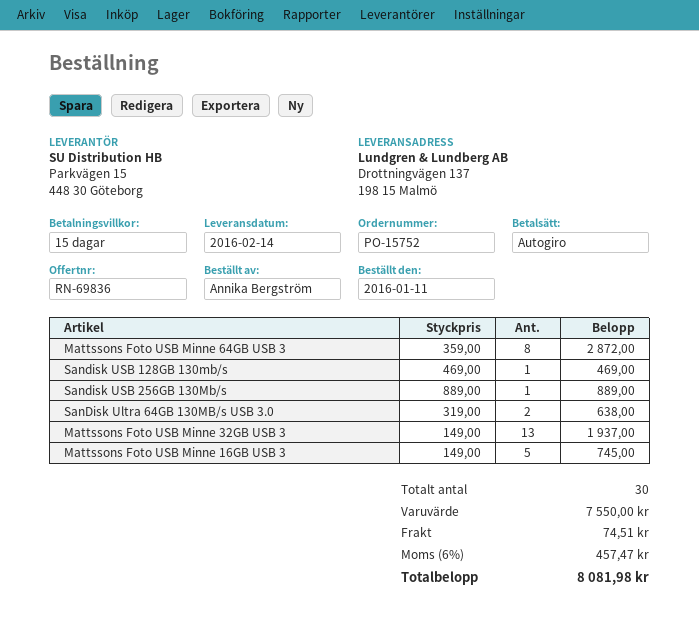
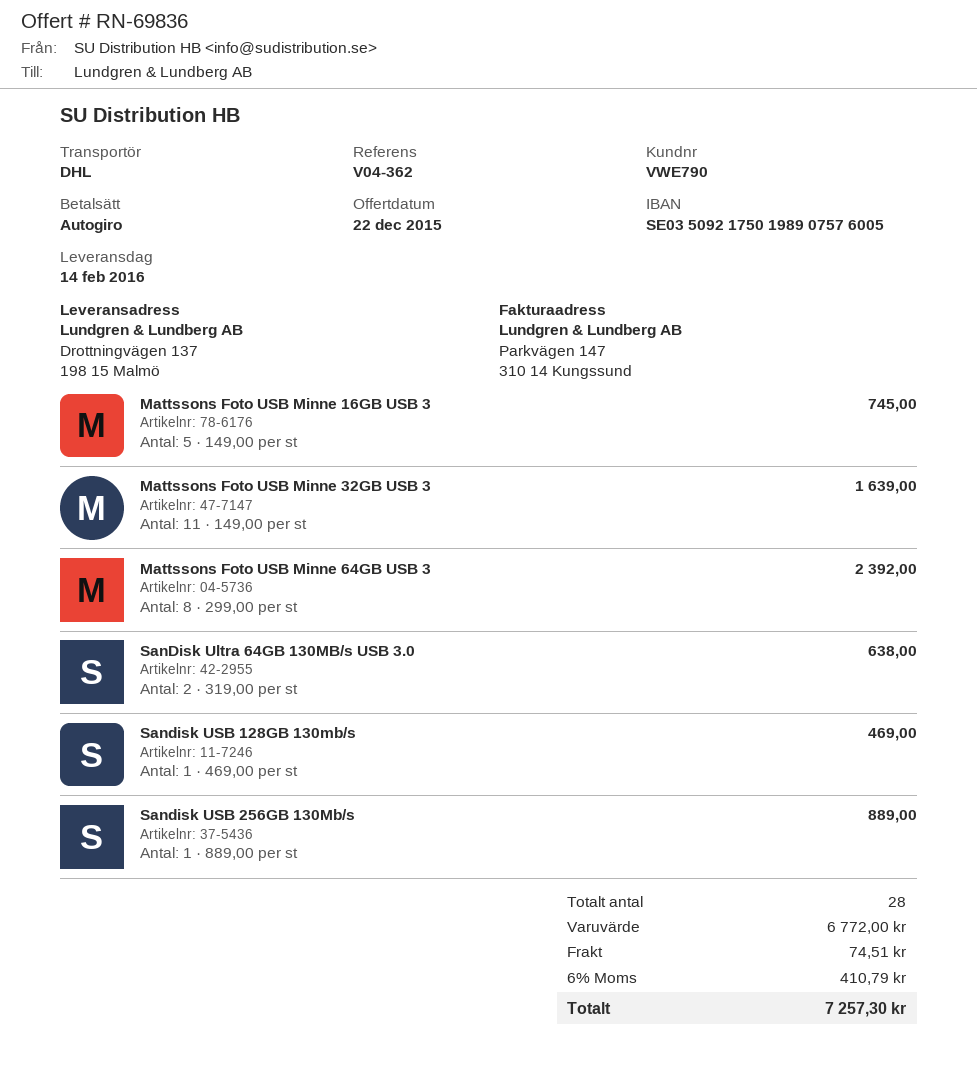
Mattssons Foto USB Minne 64GB USB 3: 8 x 359.00 = 2872.00 -> 8 x 299.00 = 2392.00
Mattssons Foto USB Minne 32GB USB 3: 13 x 149.00 = 1937.00 -> 11 x 149.00 = 1639.00
total quantity: 30 -> 28
subtotal: 7550.00 -> 6772.00
tax: 6% = 457.47 -> 6% = 410.79
total: 8081.98 -> 7257.30

